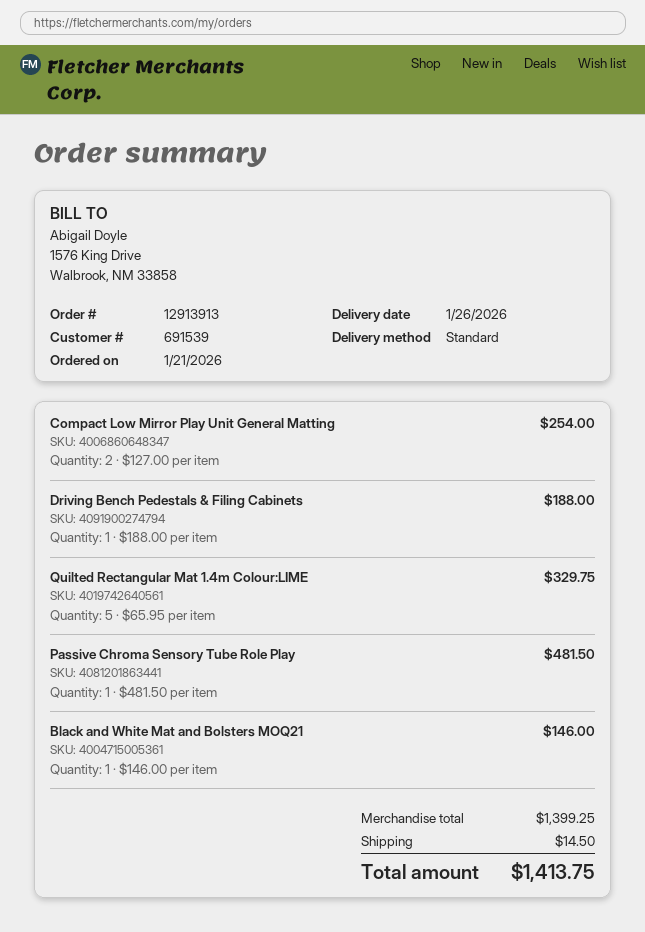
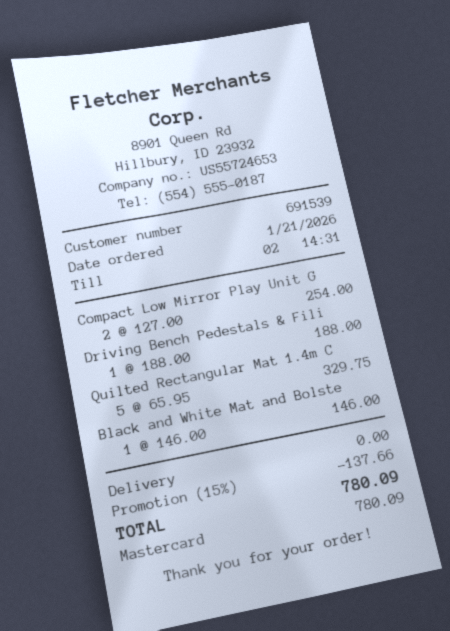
Passive Chroma Sensory Tube Role Play: 1 x 481.50 = 481.50 -> none
discount: none -> 15% = 137.66
shipping: 14.50 -> 0.00
total: 1413.75 -> 780.09

